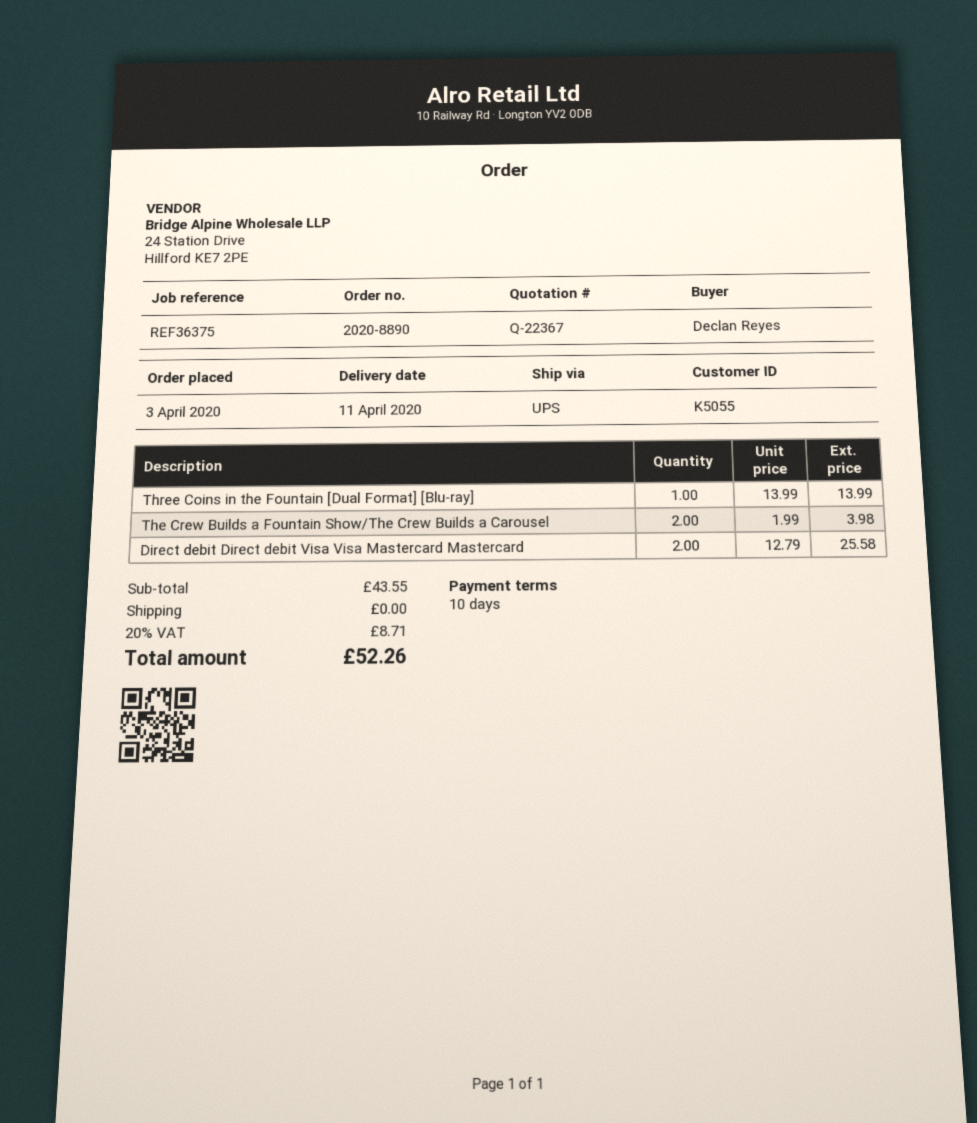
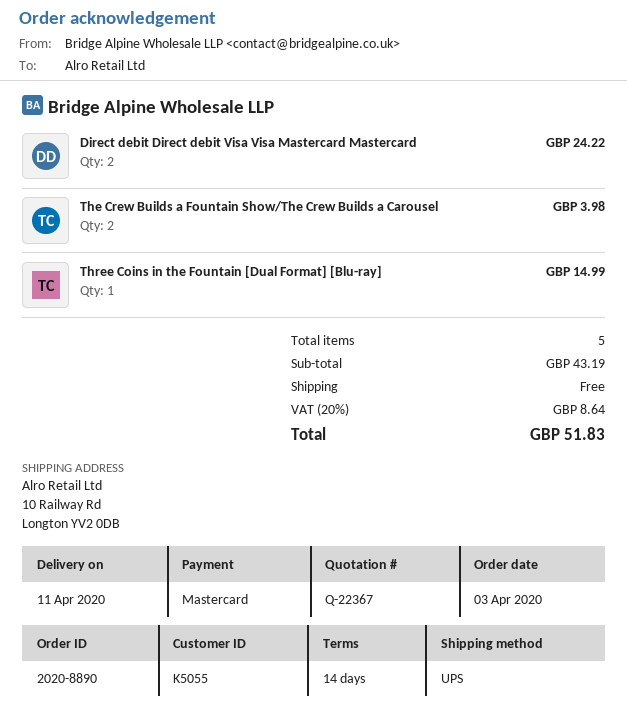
payment terms: 10 days -> 14 days
Three Coins in the Fountain [Dual Format] [Blu-ray]: 1 for 13.99 -> 1 for 14.99
Direct debit Direct debit Visa Visa Mastercard Mastercard: 2 for 25.58 -> 2 for 24.22
subtotal: 43.55 -> 43.19
tax: 20% = 8.71 -> 20% = 8.64
total: 52.26 -> 51.83

